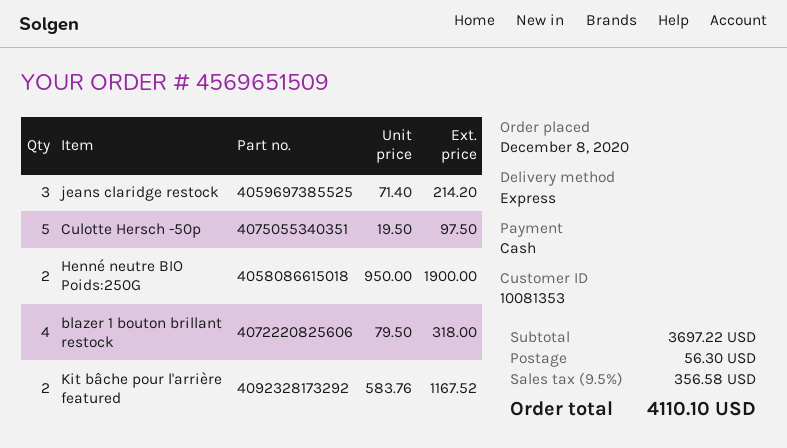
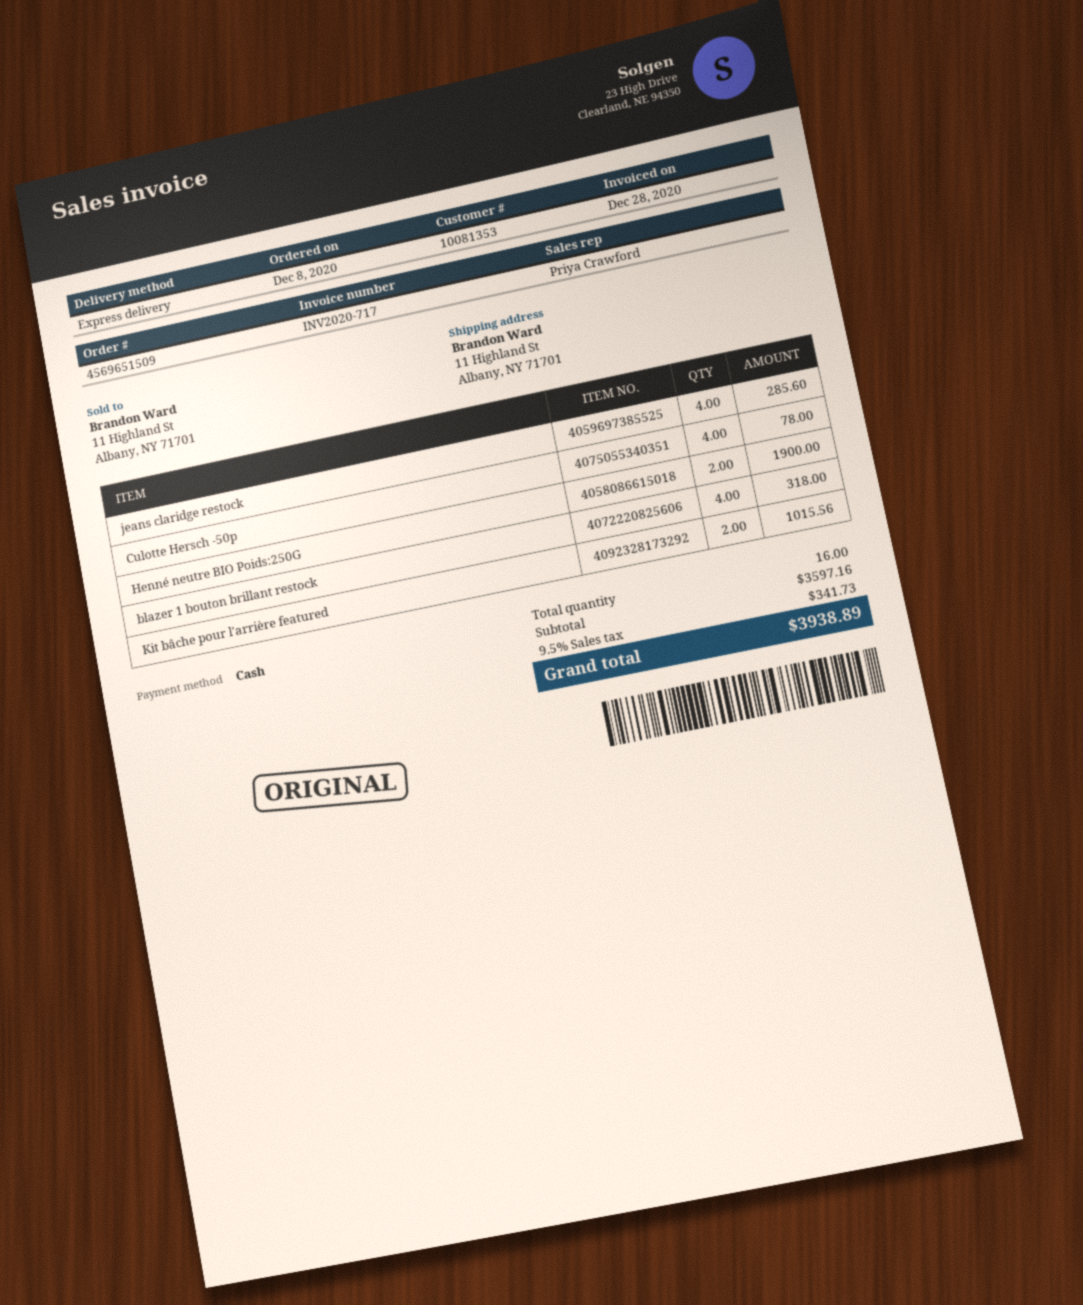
jeans claridge restock: 3 for 214.20 -> 4 for 285.60
Culotte Hersch -50p: 5 for 97.50 -> 4 for 78.00
Kit bâche pour l'arrière featured: 2 for 1167.52 -> 2 for 1015.56
subtotal: 3697.22 -> 3597.16
shipping: 56.30 -> none
tax: 9.5% = 356.58 -> 9.5% = 341.73
total: 4110.10 -> 3938.89

